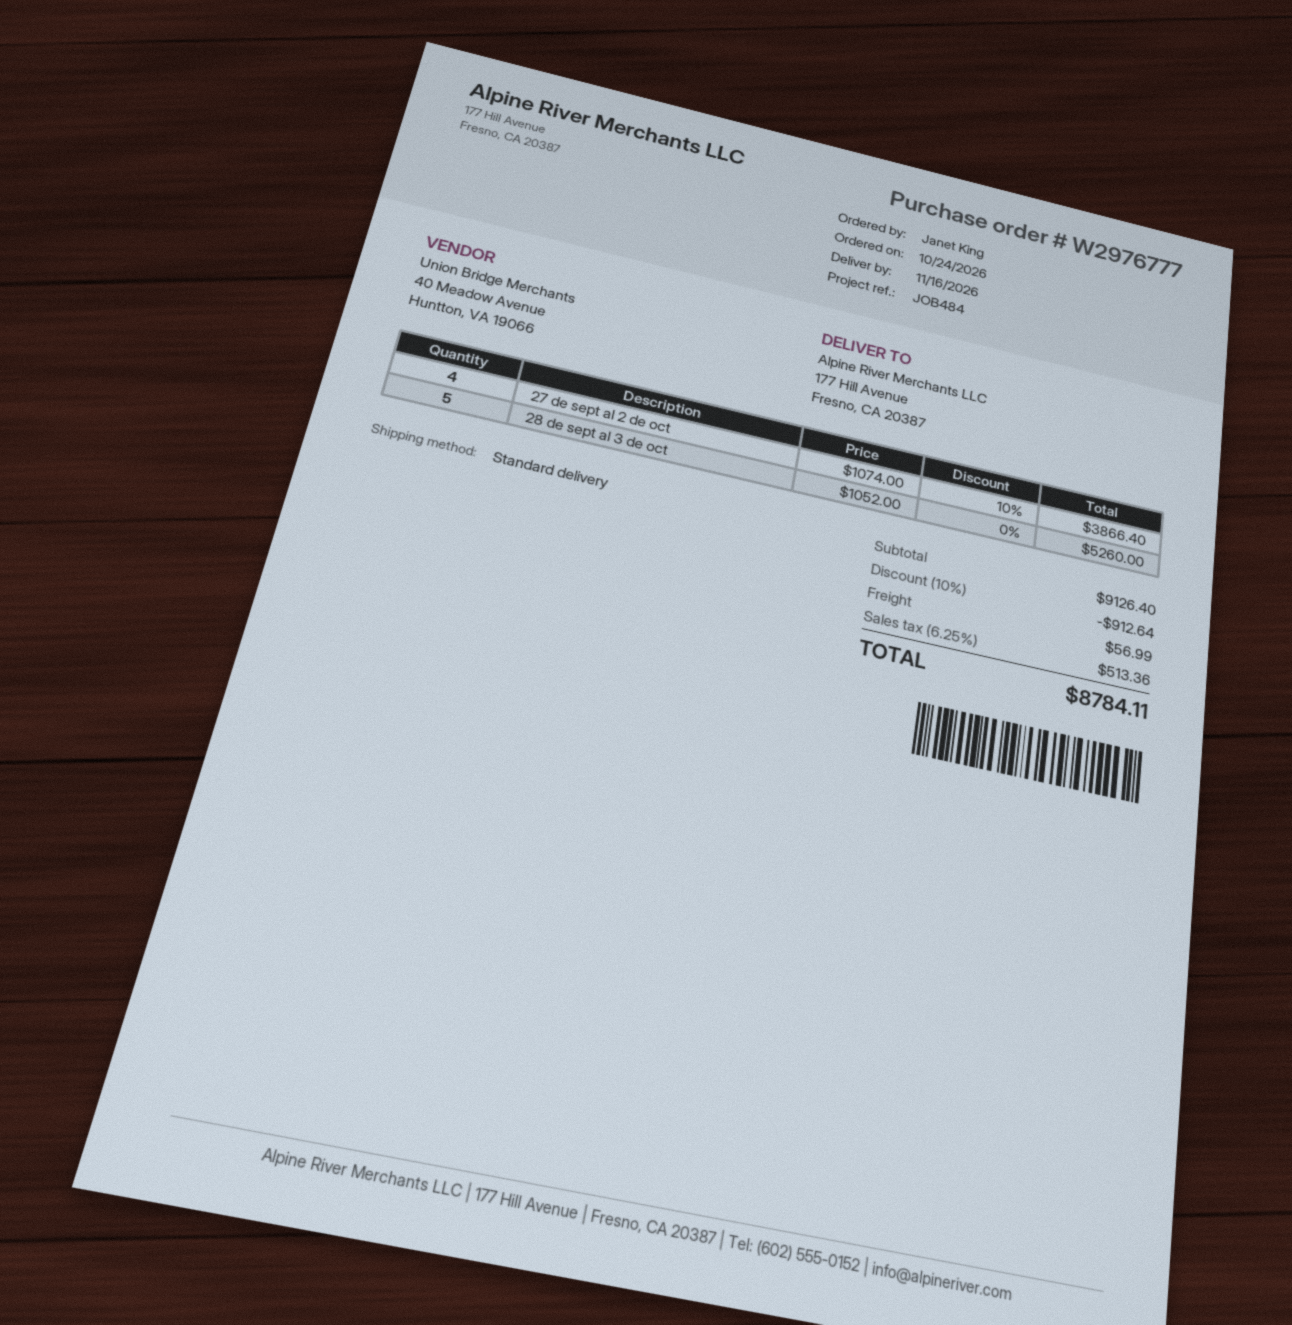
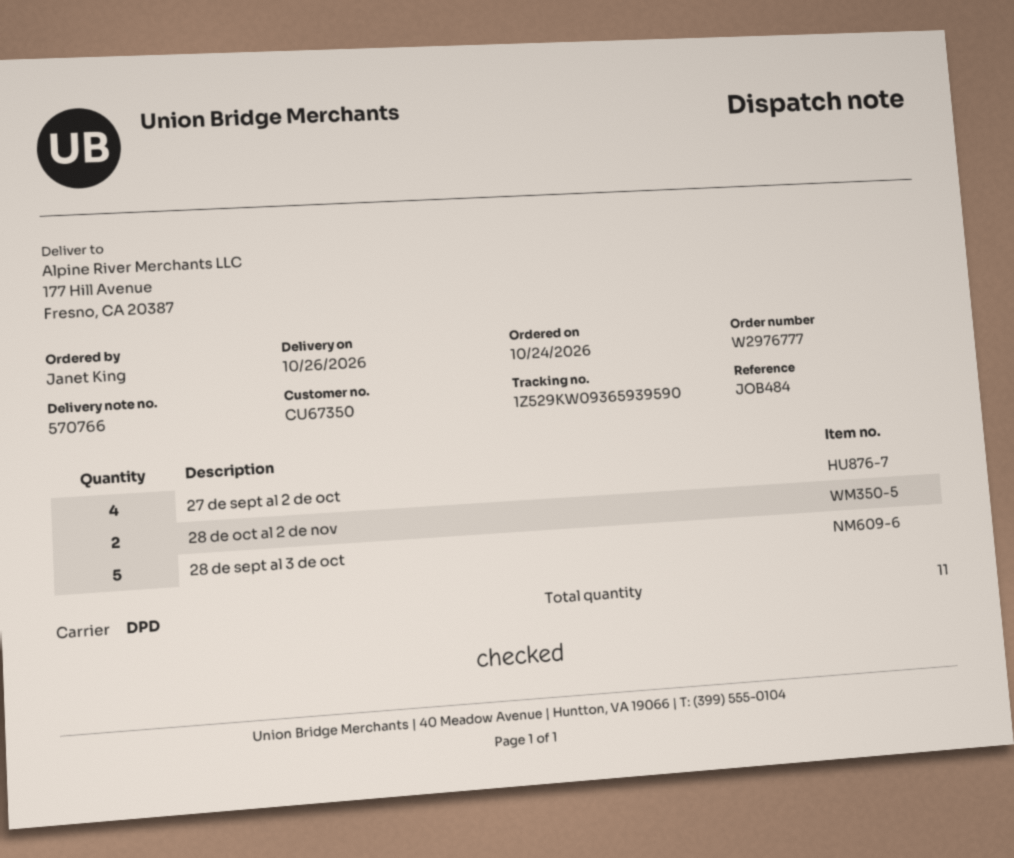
delivery date: 2026-11-16 -> 2026-10-26
shipping method: standard -> DPD
28 de oct al 2 de nov: none -> 2

